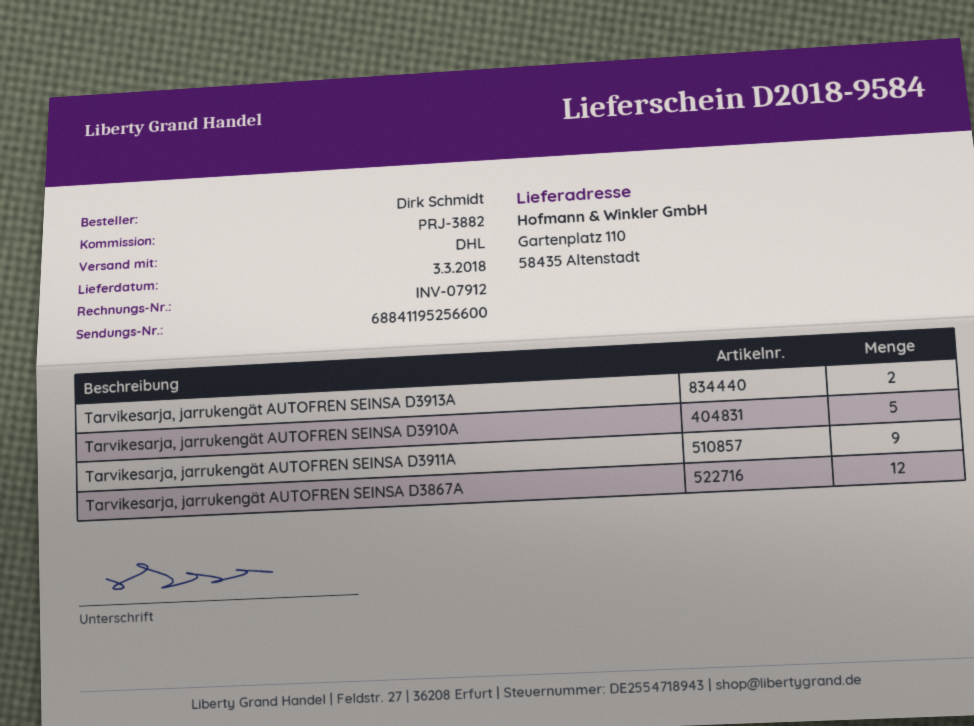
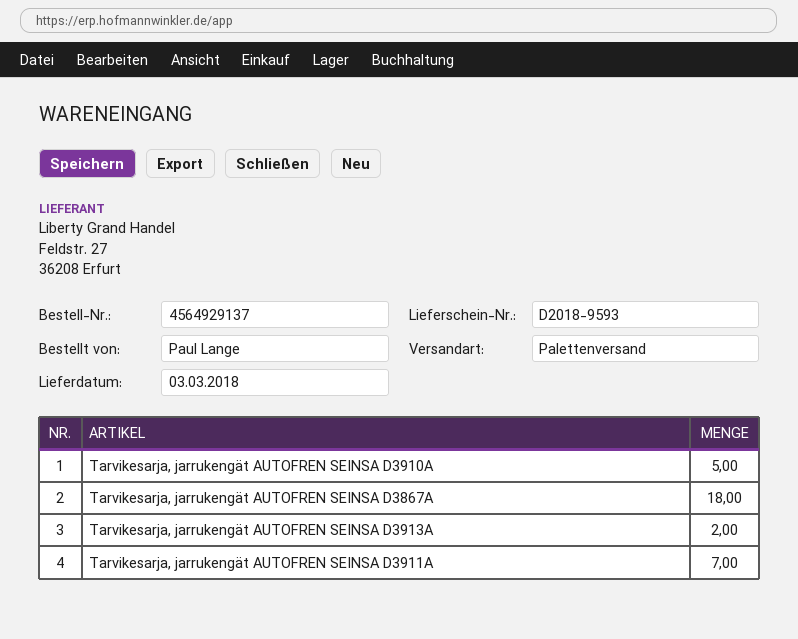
delivery note number: D2018-9584 -> D2018-9593
ordered by: Dirk Schmidt -> Paul Lange
shipping method: DHL -> pallet freight
Tarvikesarja, jarrukengät AUTOFREN SEINSA D3911A: 9 -> 7
Tarvikesarja, jarrukengät AUTOFREN SEINSA D3867A: 12 -> 18

